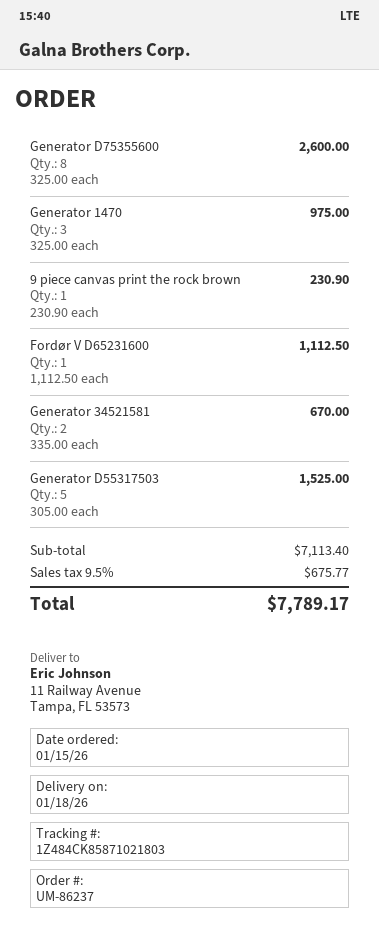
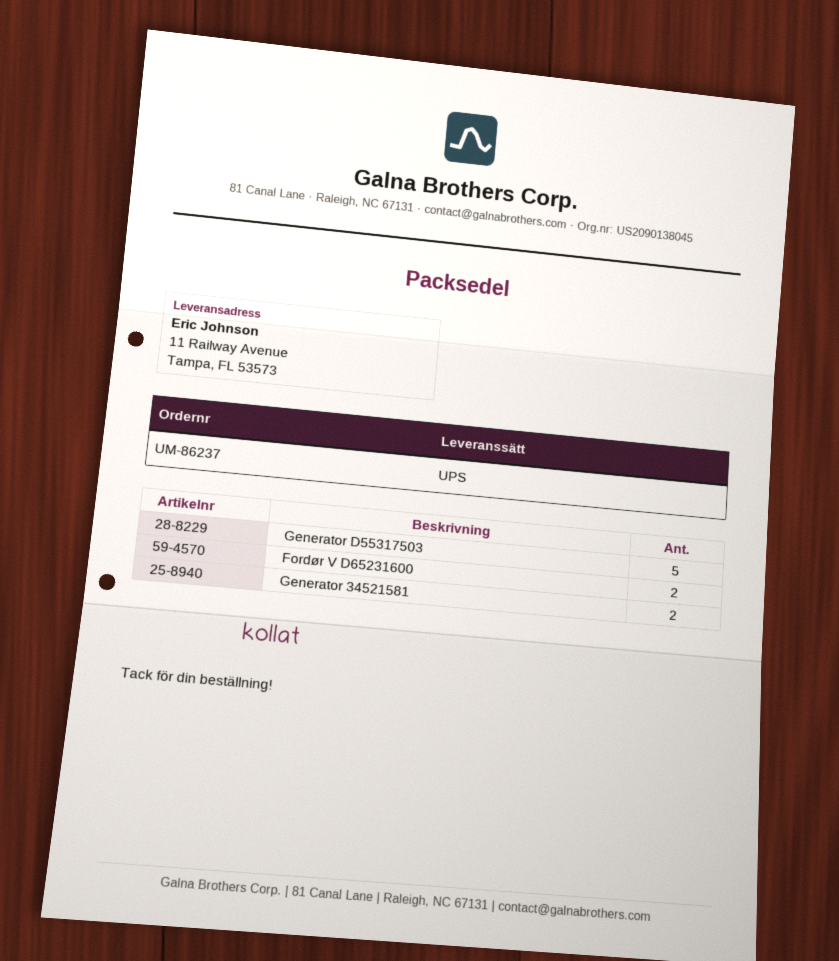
Generator D75355600: 8 -> none
Generator 1470: 3 -> none
9 piece canvas print the rock brown: 1 -> none
Fordør V D65231600: 1 -> 2

